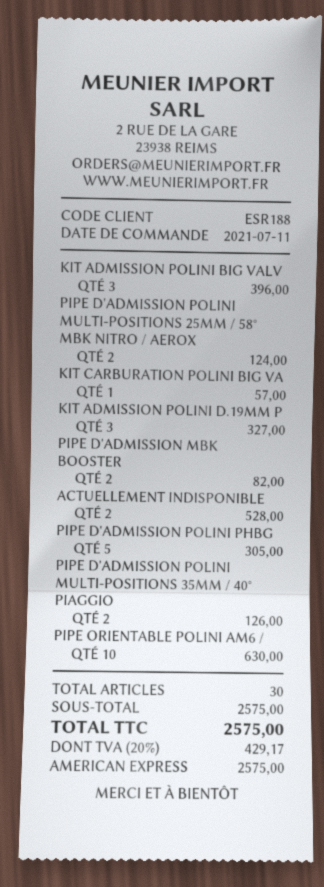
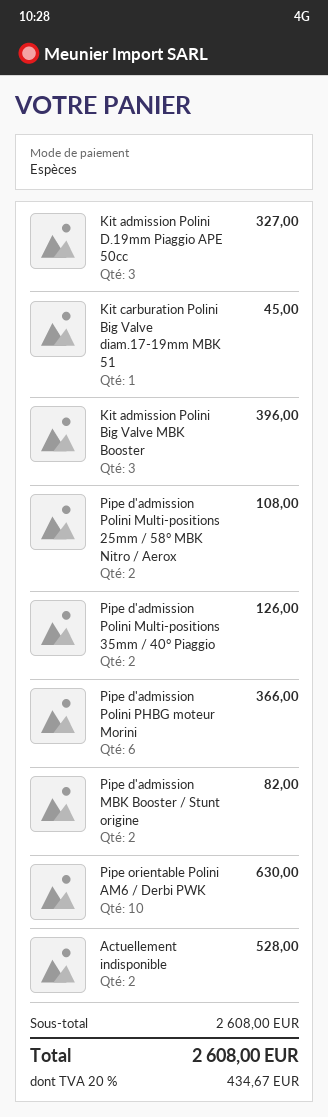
payment method: American Express -> cash
PIPE D'ADMISSION POLINI MULTI-POSITIONS 25MM / 58° MBK NITRO / AEROX: 2 for 124.00 -> 2 for 108.00
KIT CARBURATION POLINI BIG VA: 1 for 57.00 -> 1 for 45.00
PIPE D'ADMISSION POLINI PHBG: 5 for 305.00 -> 6 for 366.00
subtotal: 2575.00 -> 2608.00
tax: 20% = 429.17 -> 20% = 434.67
total: 2575.00 -> 2608.00

